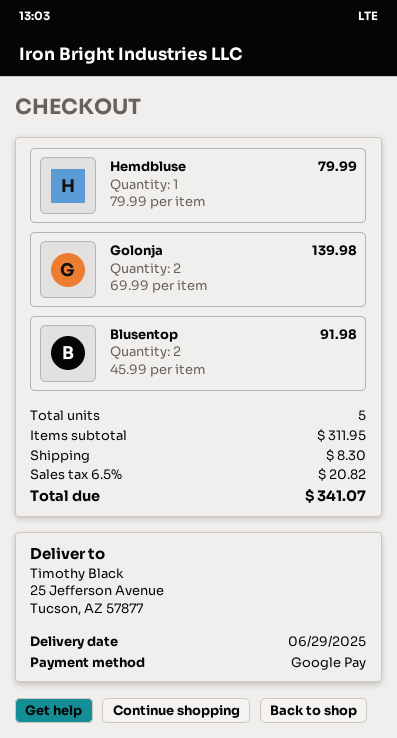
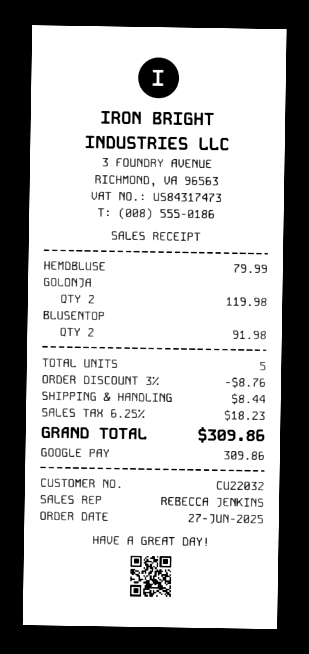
Golonja: 2 for 139.98 -> 2 for 119.98
discount: none -> 3% = 8.76
shipping: 8.30 -> 8.44
tax: 6.5% = 20.82 -> 6.25% = 18.23
total: 341.07 -> 309.86

